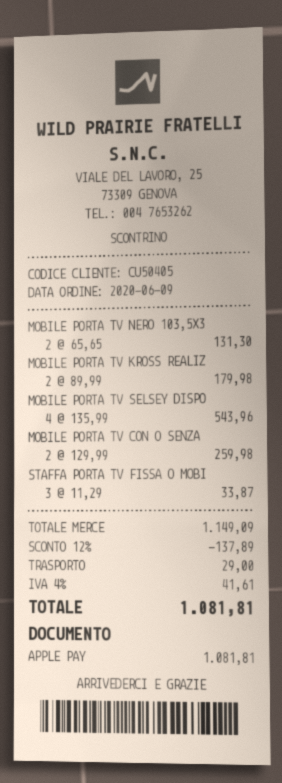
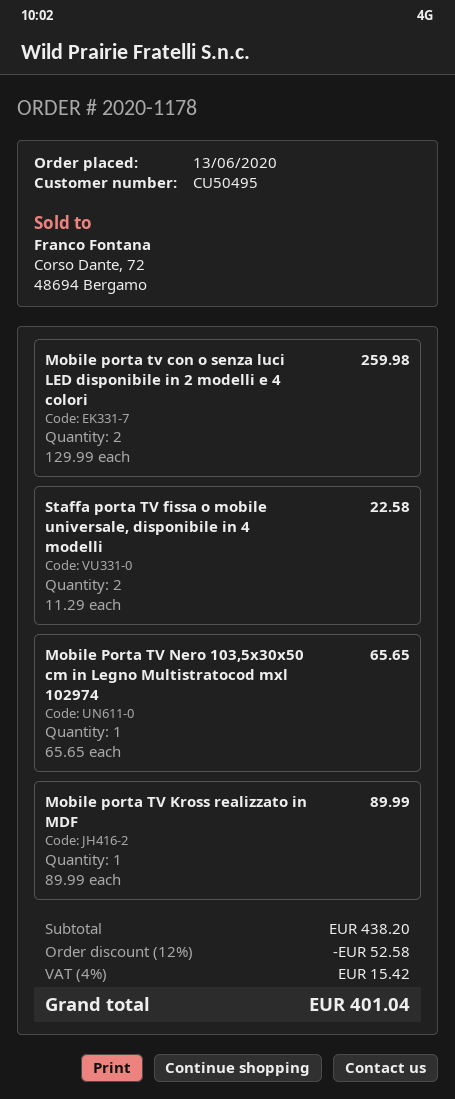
order date: 2020-06-09 -> 2020-06-13
customer number: CU50405 -> CU50495
MOBILE PORTA TV NERO 103,5X3: 2 x 65.65 = 131.30 -> 1 x 65.65 = 65.65
MOBILE PORTA TV KROSS REALIZ: 2 x 89.99 = 179.98 -> 1 x 89.99 = 89.99
MOBILE PORTA TV SELSEY DISPO: 4 x 135.99 = 543.96 -> none
STAFFA PORTA TV FISSA O MOBI: 3 x 11.29 = 33.87 -> 2 x 11.29 = 22.58
subtotal: 1149.09 -> 438.20
discount: 12% = 137.89 -> 12% = 52.58
shipping: 29.00 -> none
tax: 4% = 41.61 -> 4% = 15.42
total: 1081.81 -> 401.04

